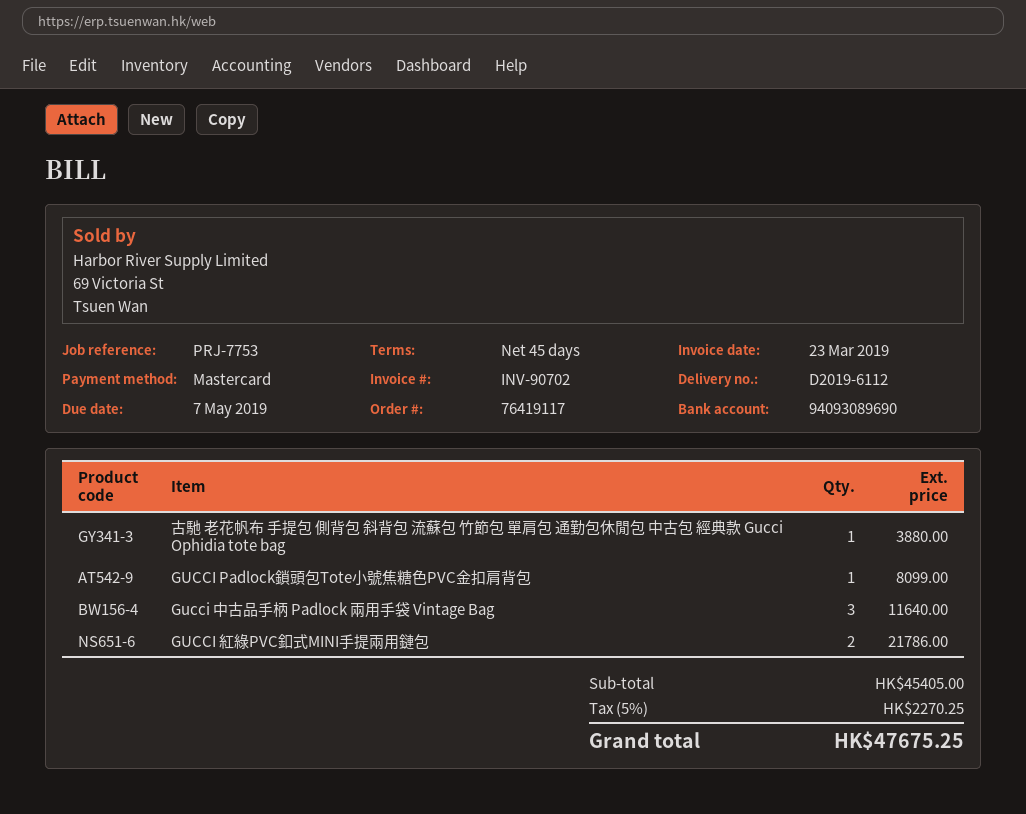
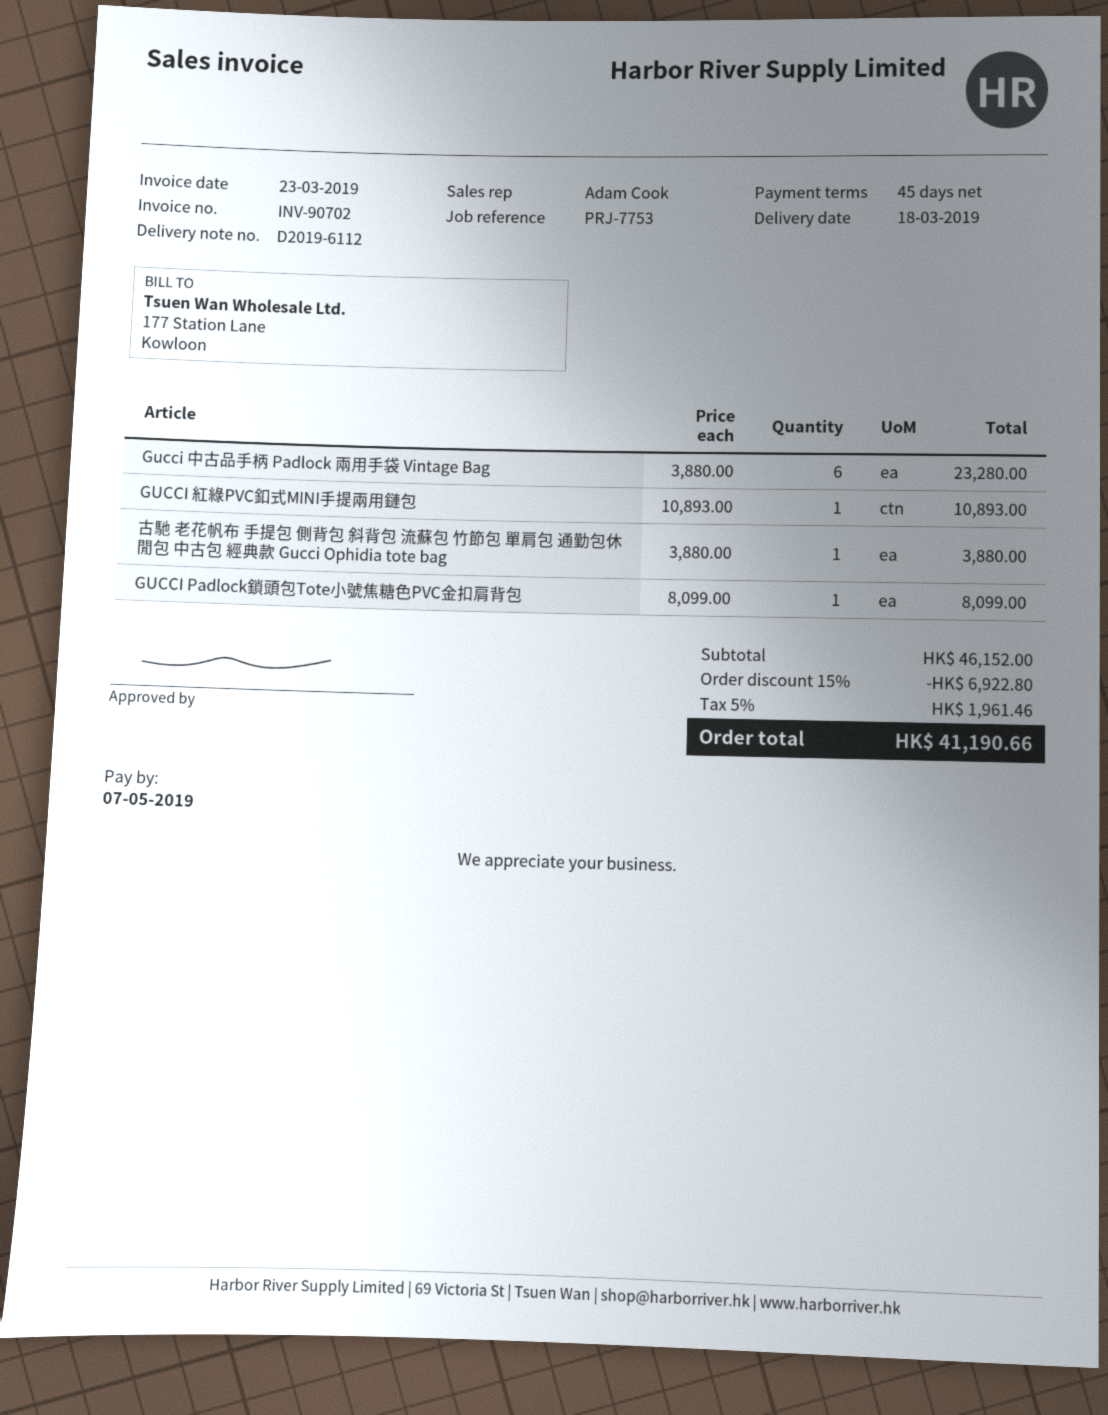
Gucci 中古品手柄 Padlock 兩用手袋 Vintage Bag: 3 for 11640.00 -> 6 for 23280.00
GUCCI 紅綠PVC釦式MINI手提兩用鏈包: 2 for 21786.00 -> 1 for 10893.00
subtotal: 45405.00 -> 46152.00
discount: none -> 15% = 6922.80
tax: 5% = 2270.25 -> 5% = 1961.46
total: 47675.25 -> 41190.66

